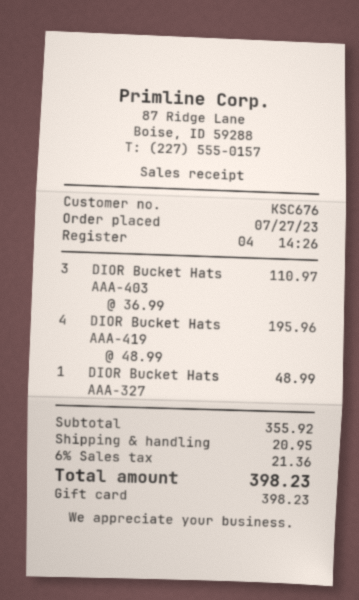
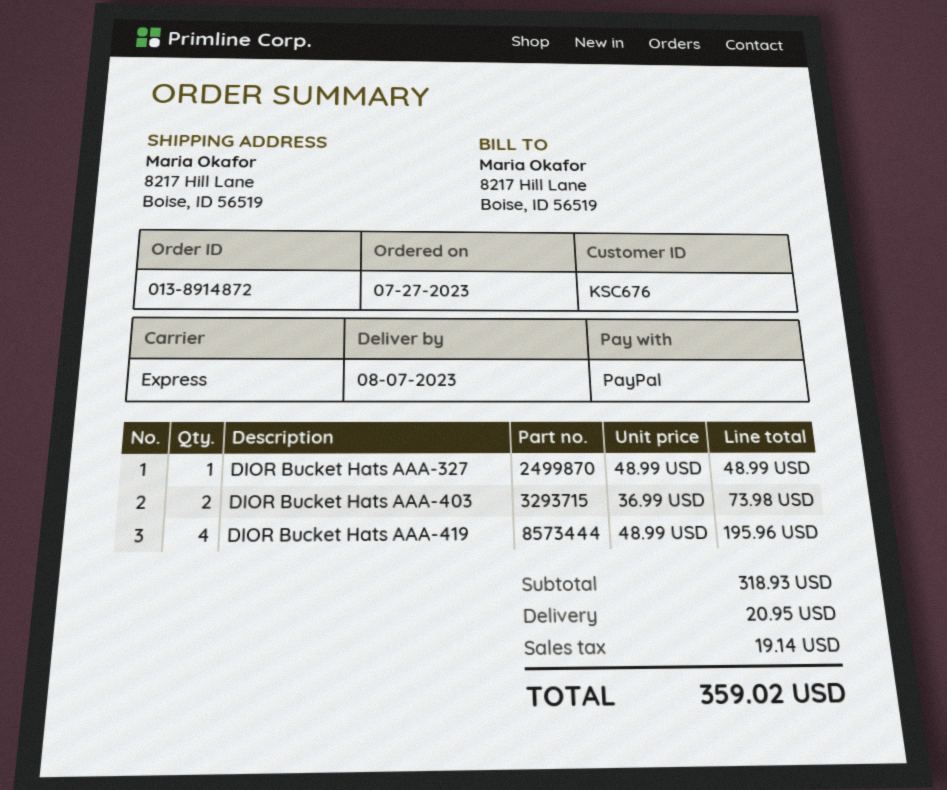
payment method: gift card -> PayPal
DIOR Bucket Hats AAA-403: 3 x 36.99 = 110.97 -> 2 x 36.99 = 73.98
subtotal: 355.92 -> 318.93
tax: 21.36 -> 19.14
total: 398.23 -> 359.02

